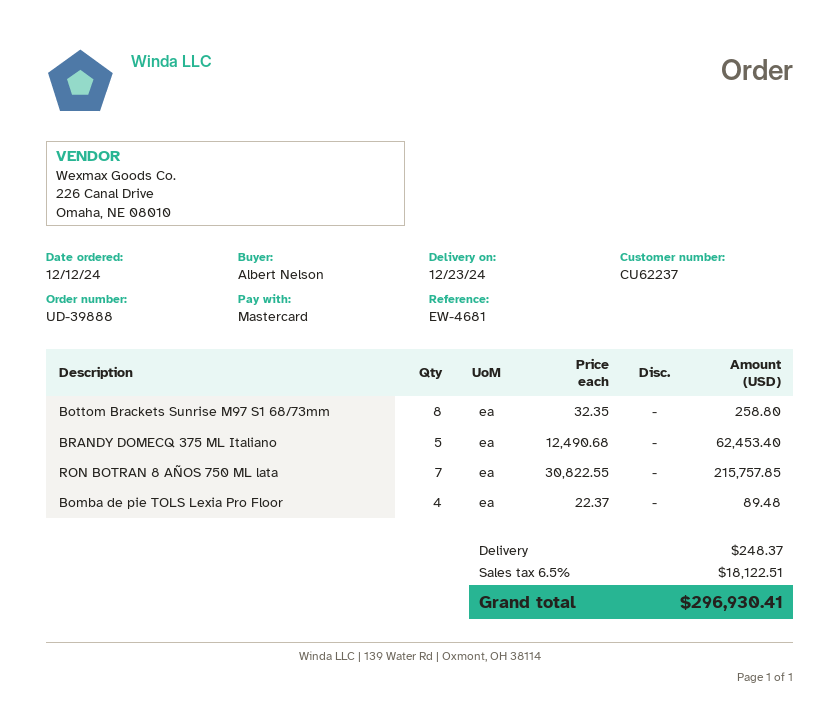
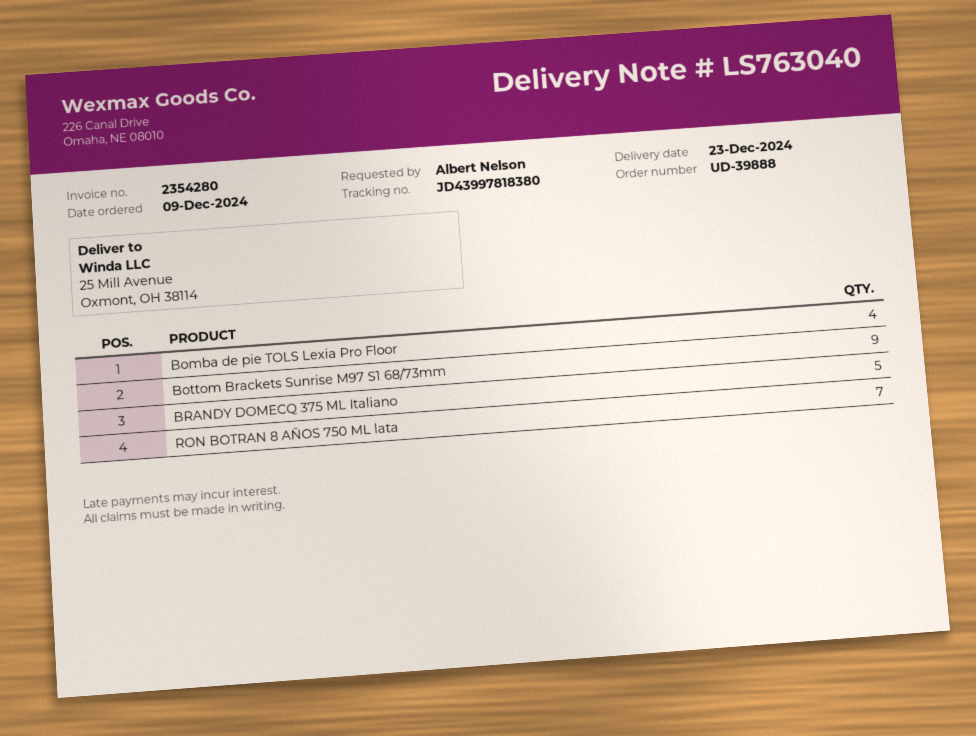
order date: 2024-12-12 -> 2024-12-09
Bottom Brackets Sunrise M97 S1 68/73mm: 8 -> 9

